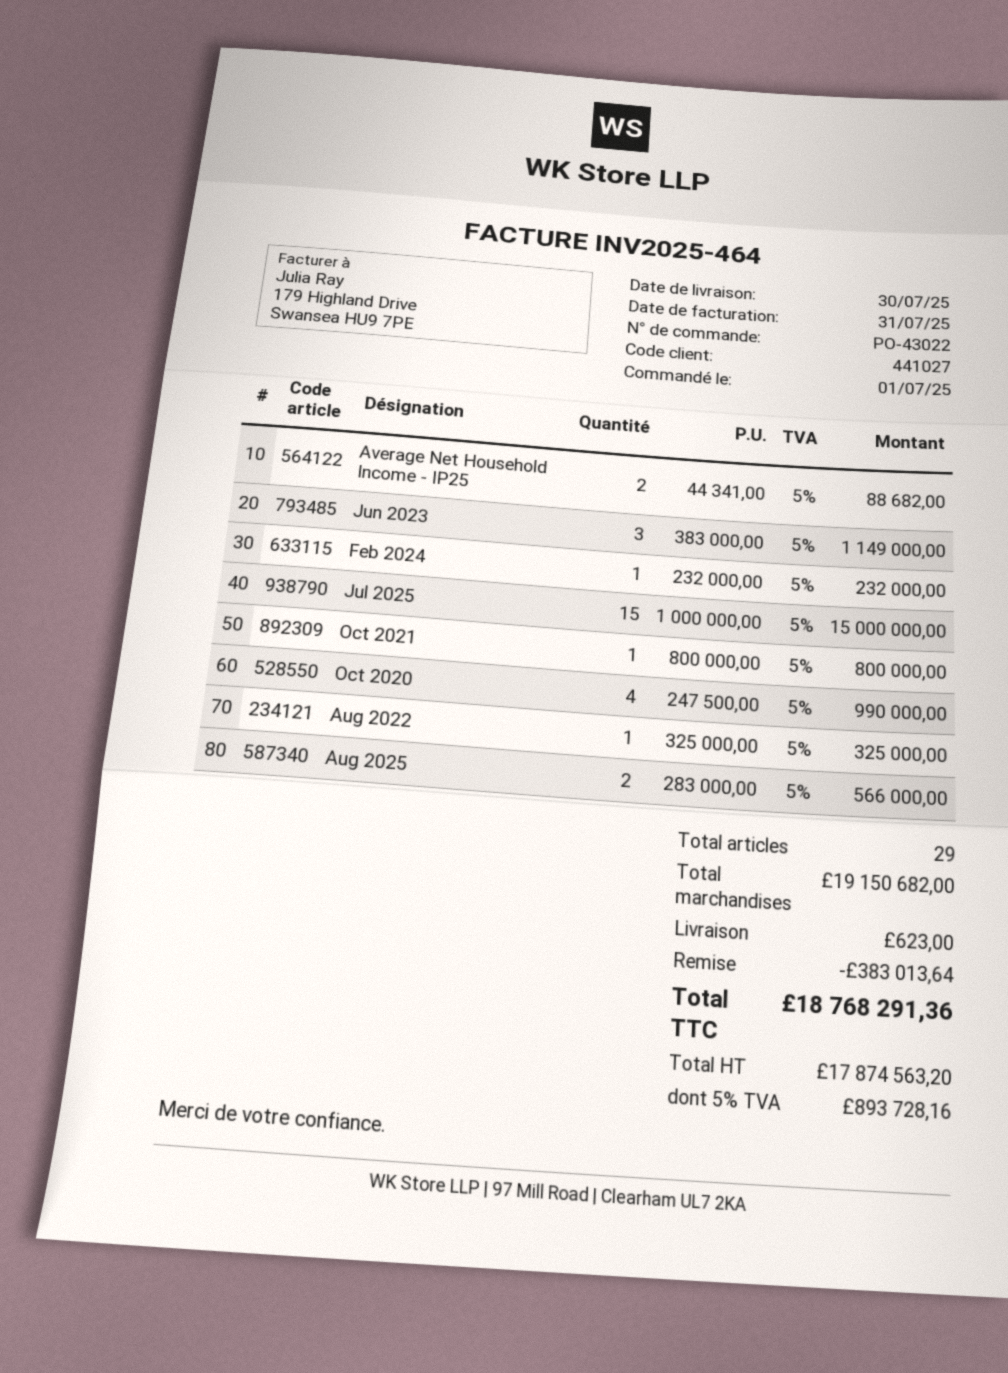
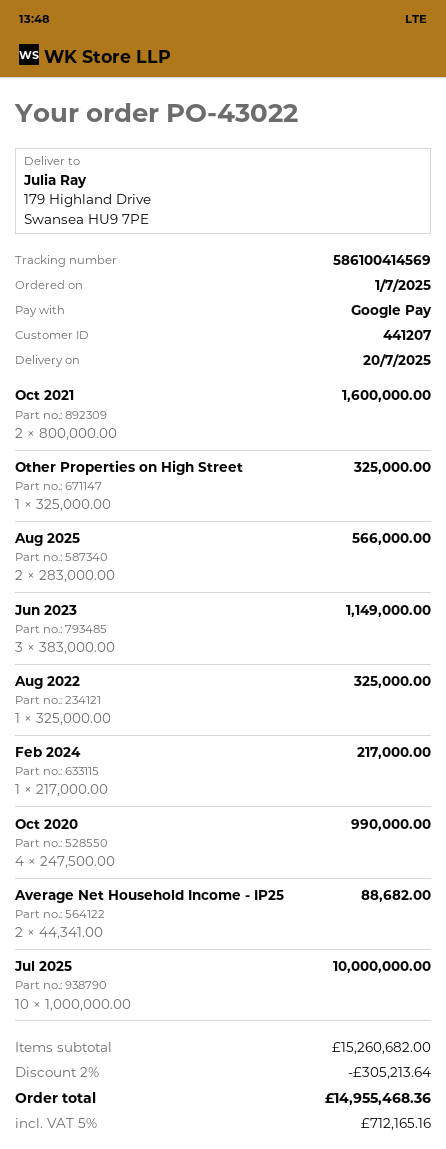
delivery date: 2025-07-30 -> 2025-07-20
customer number: 441027 -> 441207
Feb 2024: 1 x 232000.00 = 232000.00 -> 1 x 217000.00 = 217000.00
Jul 2025: 15 x 1000000.00 = 15000000.00 -> 10 x 1000000.00 = 10000000.00
Oct 2021: 1 x 800000.00 = 800000.00 -> 2 x 800000.00 = 1600000.00
Other Properties on High Street: none -> 1 x 325000.00 = 325000.00
subtotal: 19150682.00 -> 15260682.00
discount: 383013.64 -> 305213.64
shipping: 623.00 -> none
tax: 5% = 893728.16 -> 5% = 712165.16
total: 18768291.36 -> 14955468.36

